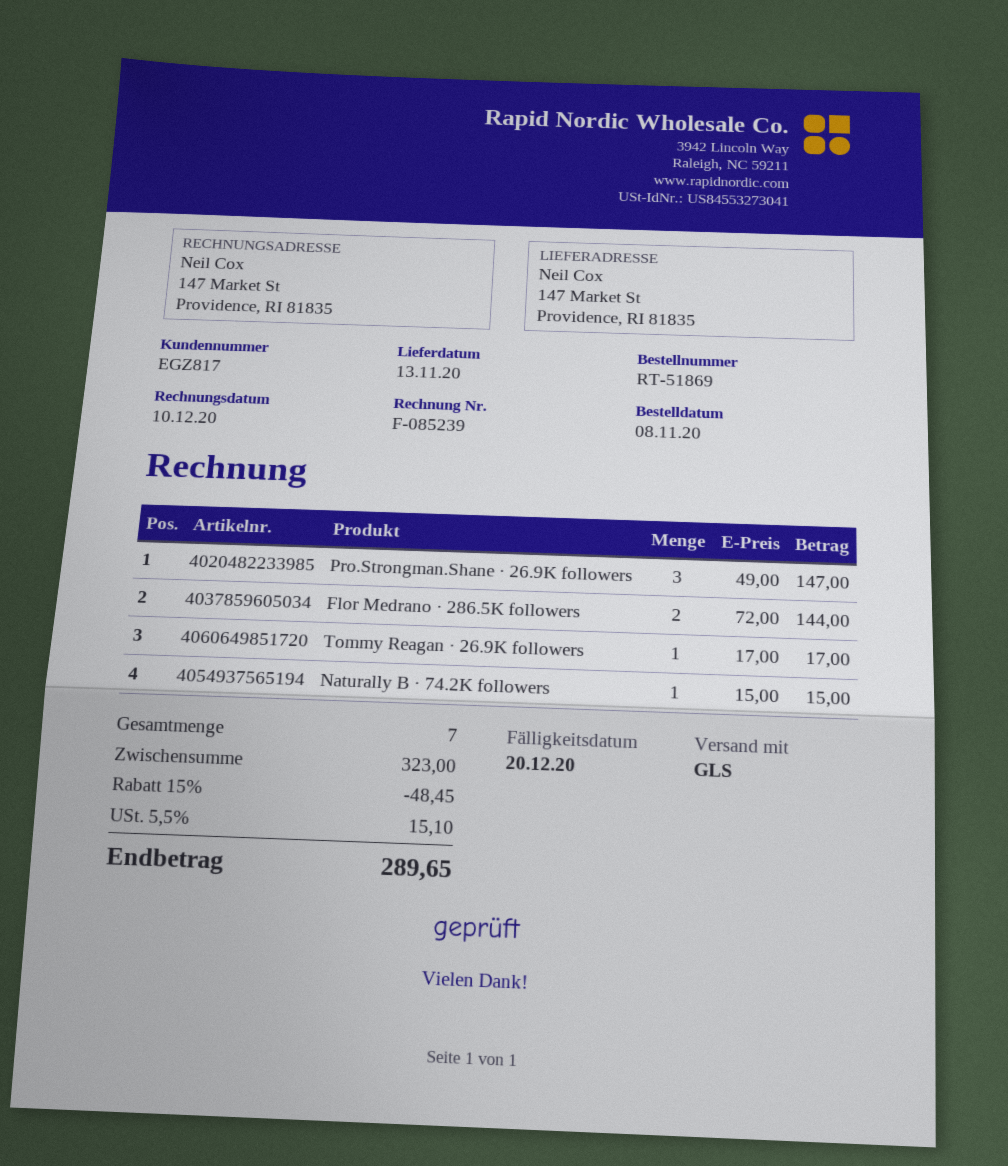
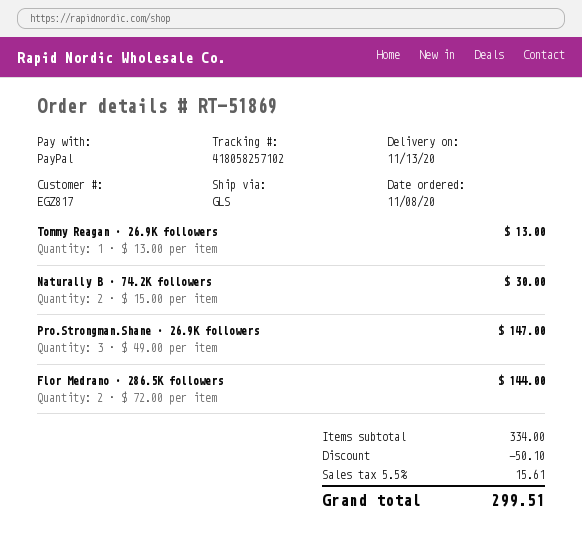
Tommy Reagan · 26.9K followers: 1 x 17.00 = 17.00 -> 1 x 13.00 = 13.00
Naturally B · 74.2K followers: 1 x 15.00 = 15.00 -> 2 x 15.00 = 30.00
subtotal: 323.00 -> 334.00
discount: 48.45 -> 50.10
tax: 5.5% = 15.10 -> 5.5% = 15.61
total: 289.65 -> 299.51

